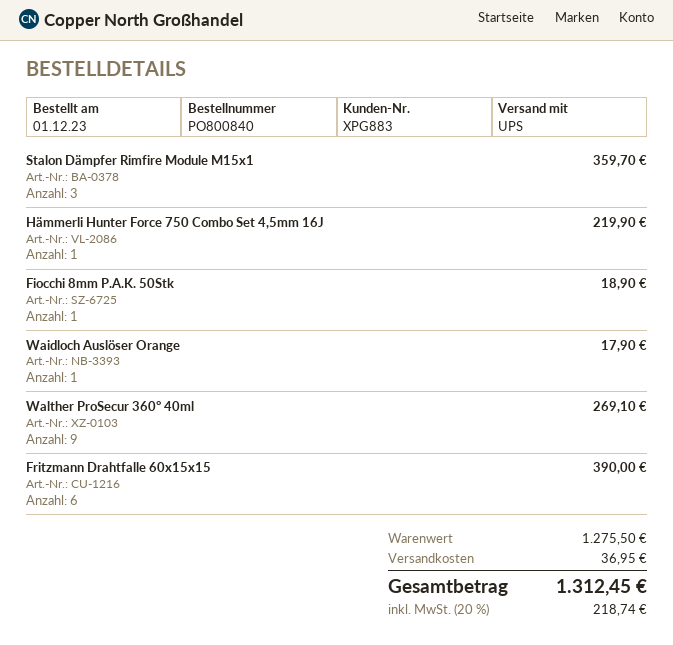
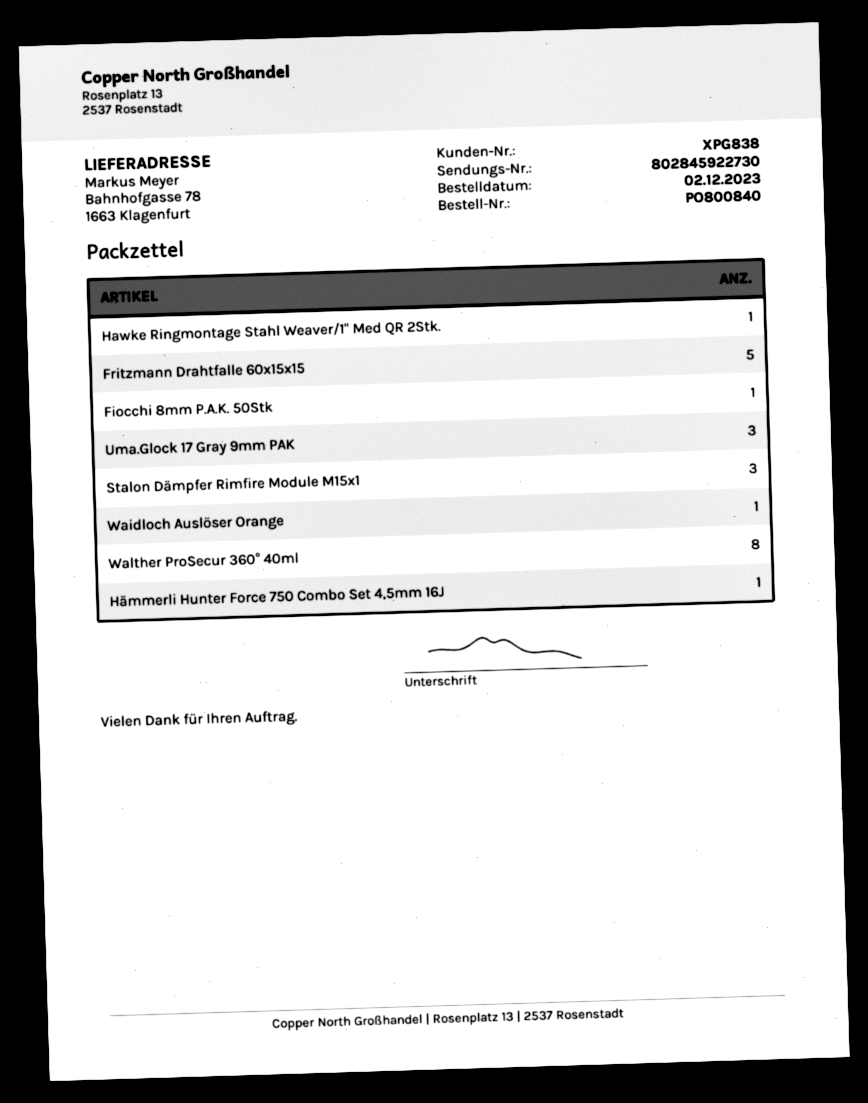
order date: 2023-12-01 -> 2023-12-02
customer number: XPG883 -> XPG838
Walther ProSecur 360° 40ml: 9 -> 8
Fritzmann Drahtfalle 60x15x15: 6 -> 5
Hawke Ringmontage Stahl Weaver/1" Med QR 2Stk.: none -> 1
Uma.Glock 17 Gray 9mm PAK: none -> 3

